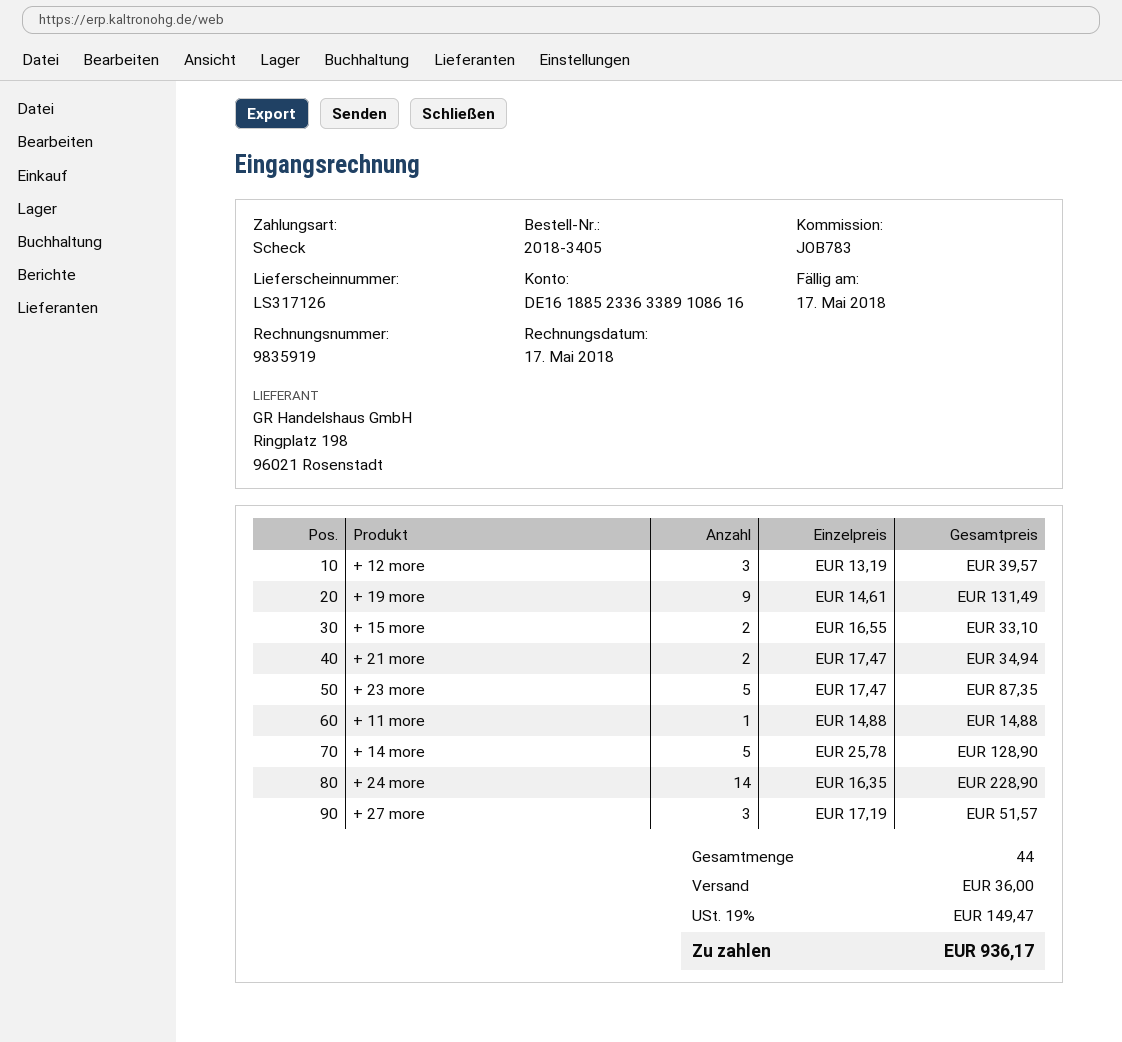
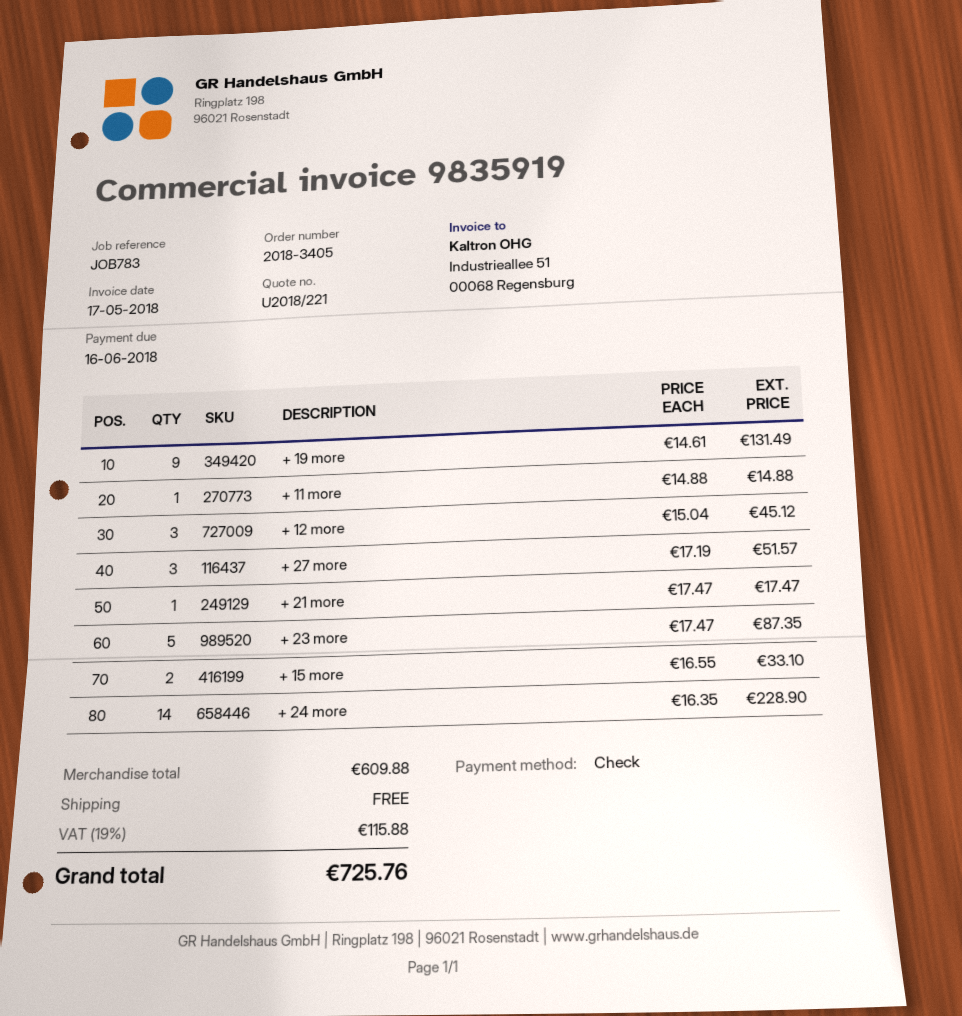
due date: 2018-05-17 -> 2018-06-16
+ 12 more: 3 x 13.19 = 39.57 -> 3 x 15.04 = 45.12
+ 21 more: 2 x 17.47 = 34.94 -> 1 x 17.47 = 17.47
+ 14 more: 5 x 25.78 = 128.90 -> none
shipping: 36.00 -> 0.00
tax: 19% = 149.47 -> 19% = 115.88
total: 936.17 -> 725.76

